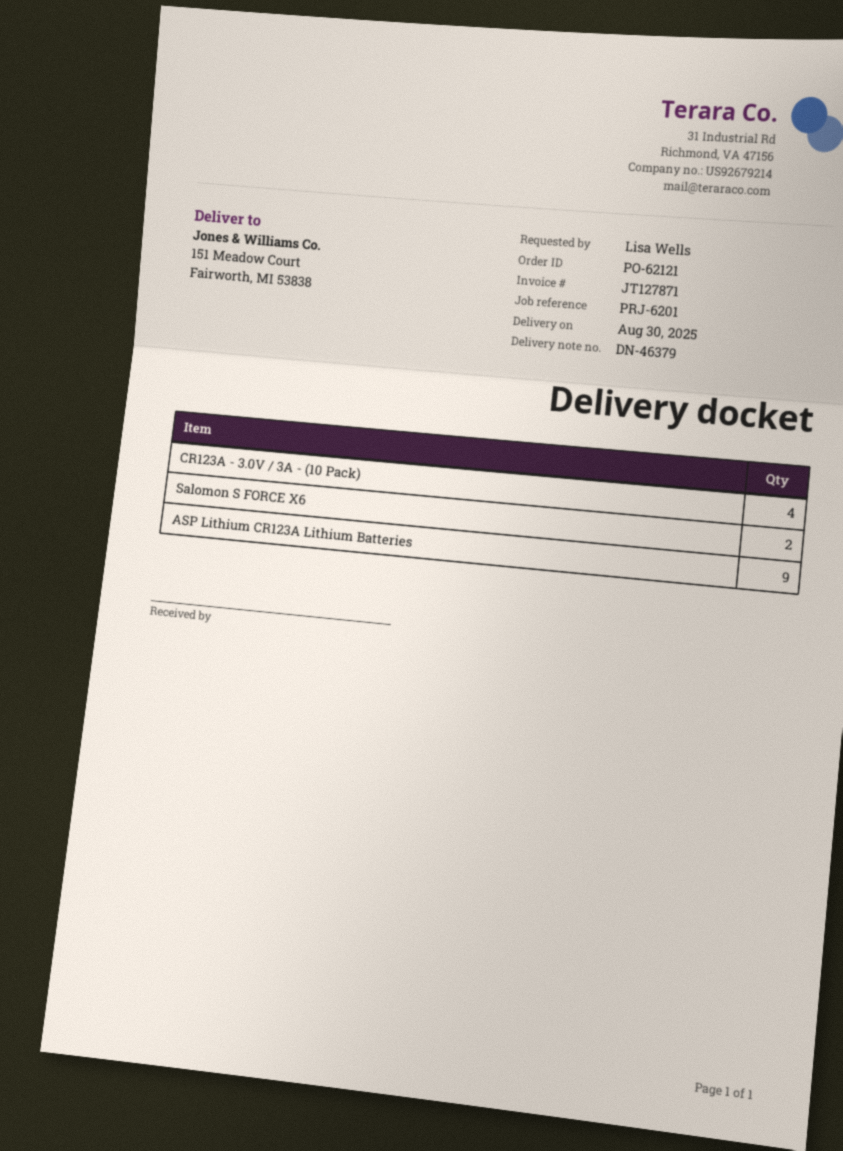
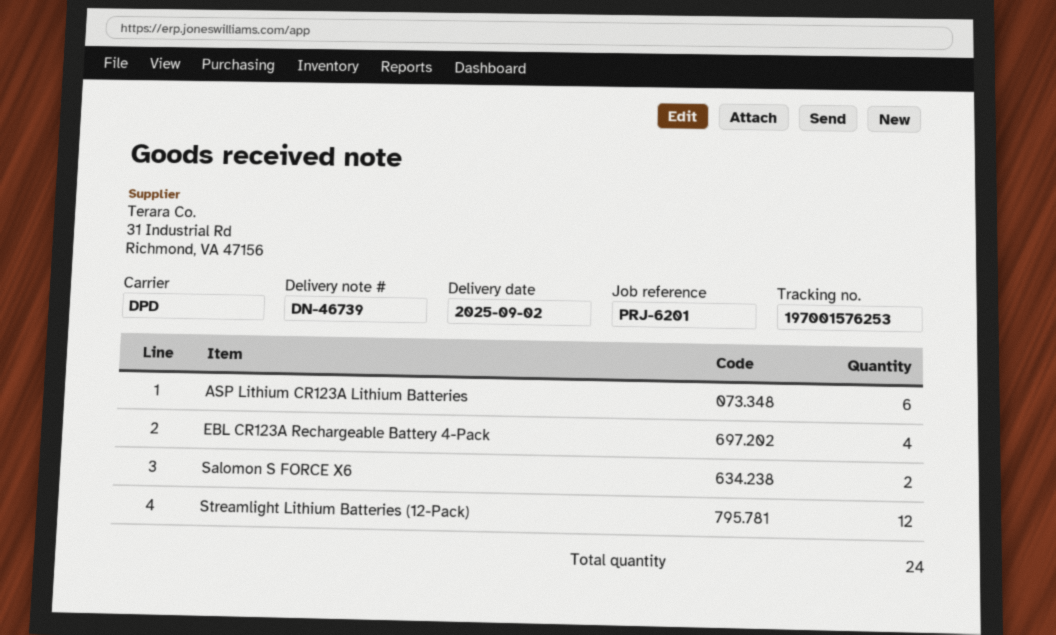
delivery note number: DN-46379 -> DN-46739
delivery date: 2025-08-30 -> 2025-09-02
CR123A - 3.0V / 3A - (10 Pack): 4 -> none
ASP Lithium CR123A Lithium Batteries: 9 -> 6
EBL CR123A Rechargeable Battery 4-Pack: none -> 4
Streamlight Lithium Batteries (12-Pack): none -> 12

